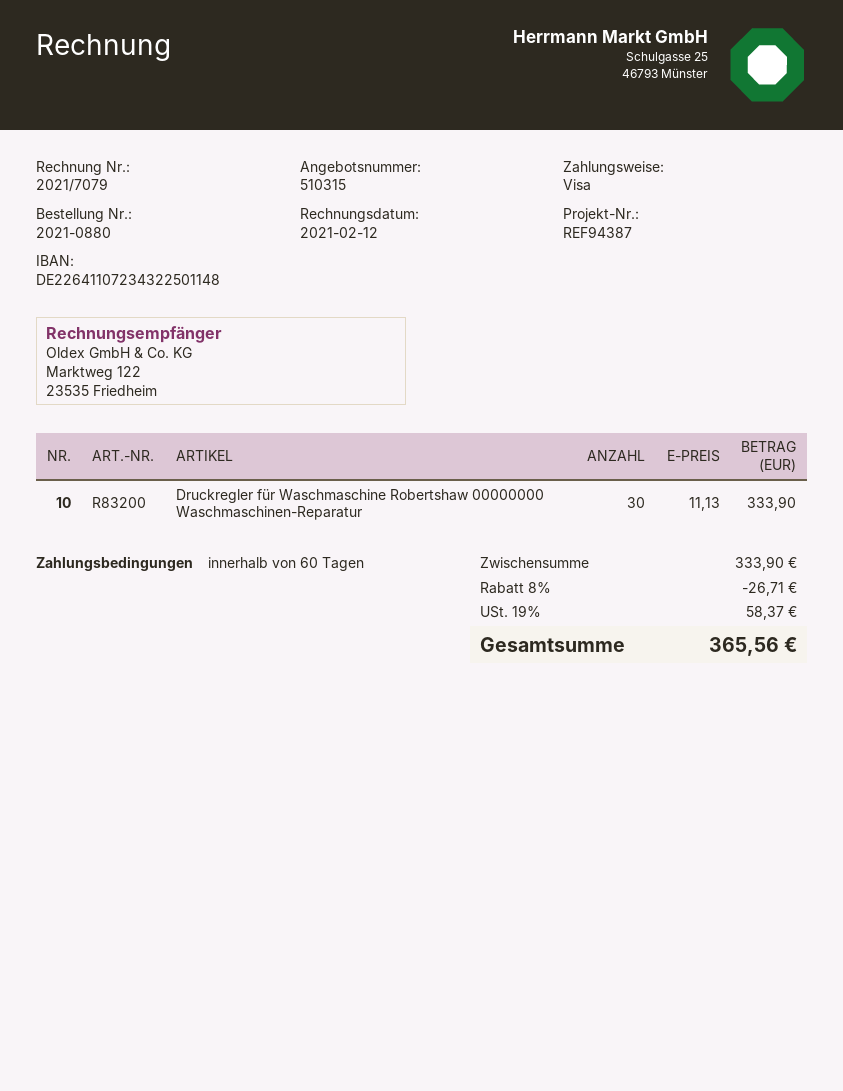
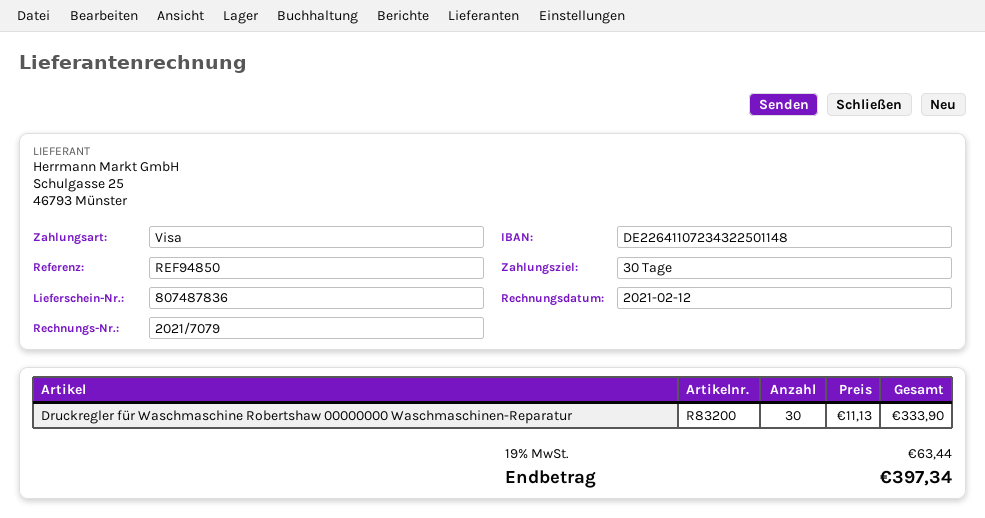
payment terms: 60 days -> 30 days
reference: REF94387 -> REF94850
discount: 8% = 26.71 -> none
tax: 19% = 58.37 -> 19% = 63.44
total: 365.56 -> 397.34

